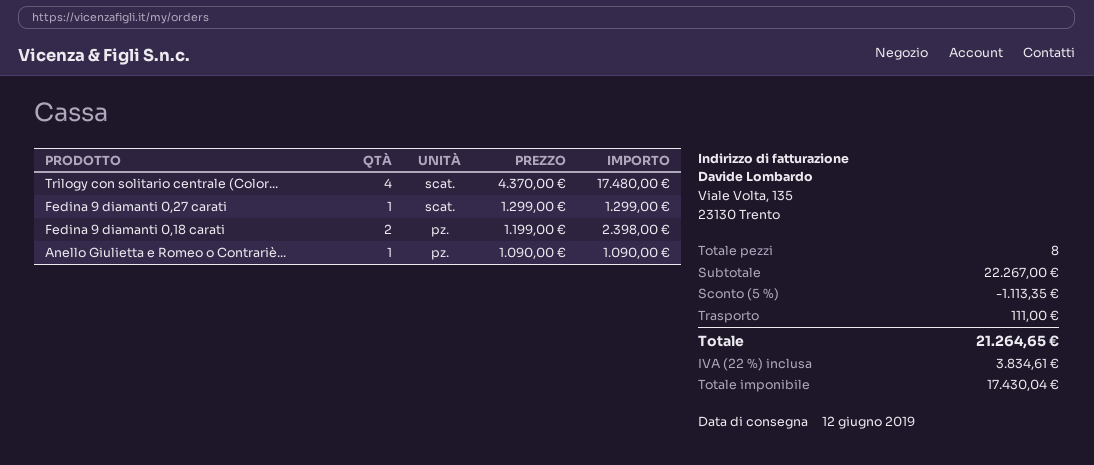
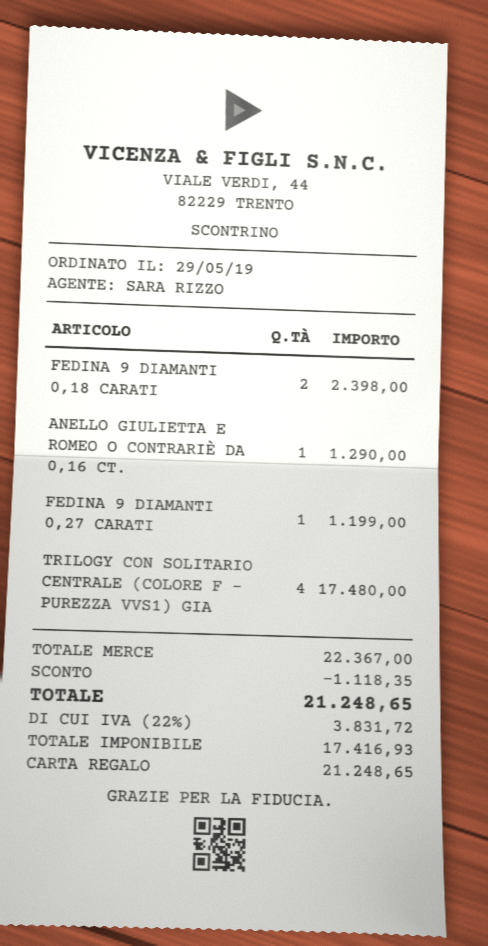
Fedina 9 diamanti 0,27 carati: 1 for 1299.00 -> 1 for 1199.00
Anello Giulietta e Romeo o Contrariè...: 1 for 1090.00 -> 1 for 1290.00
subtotal: 22267.00 -> 22367.00
discount: 1113.35 -> 1118.35
shipping: 111.00 -> none
net: 17430.04 -> 17416.93
tax: 22% = 3834.61 -> 22% = 3831.72
total: 21264.65 -> 21248.65

